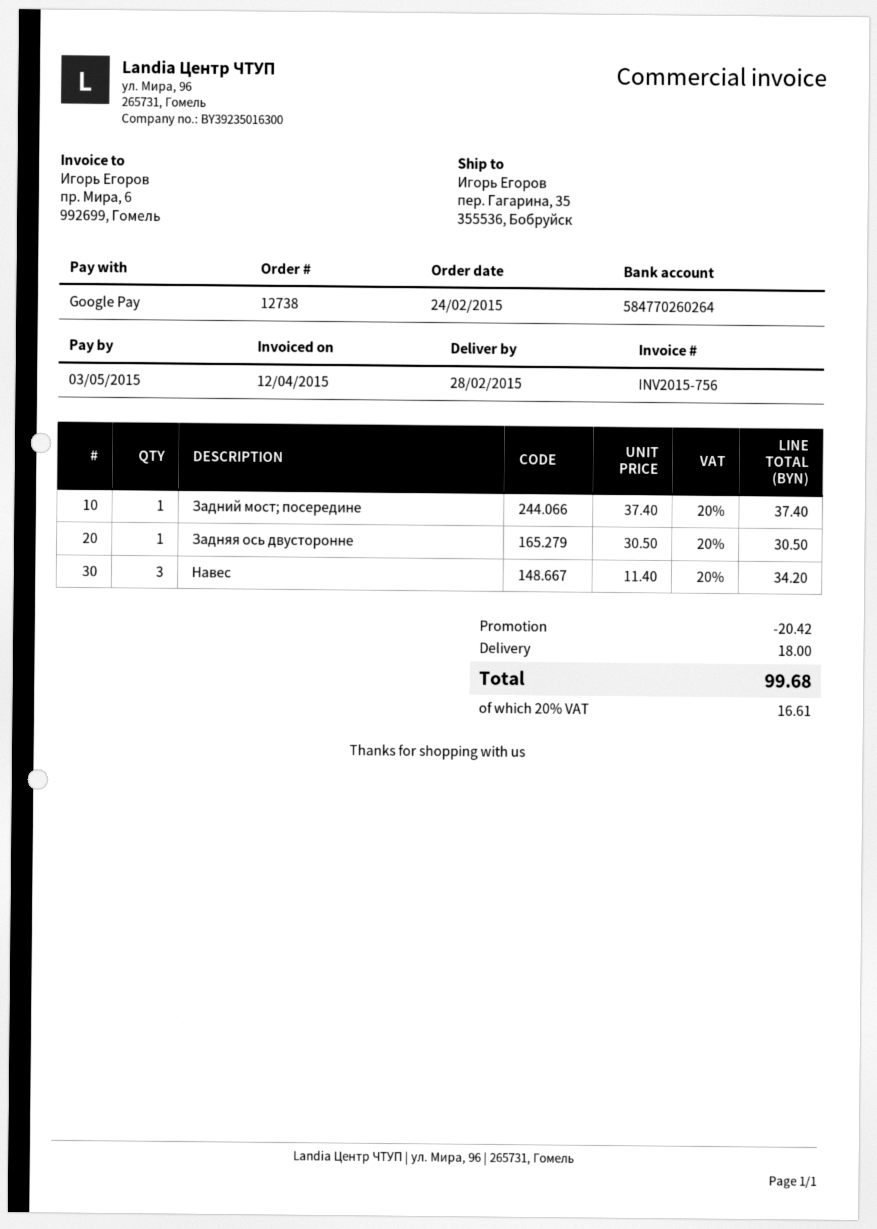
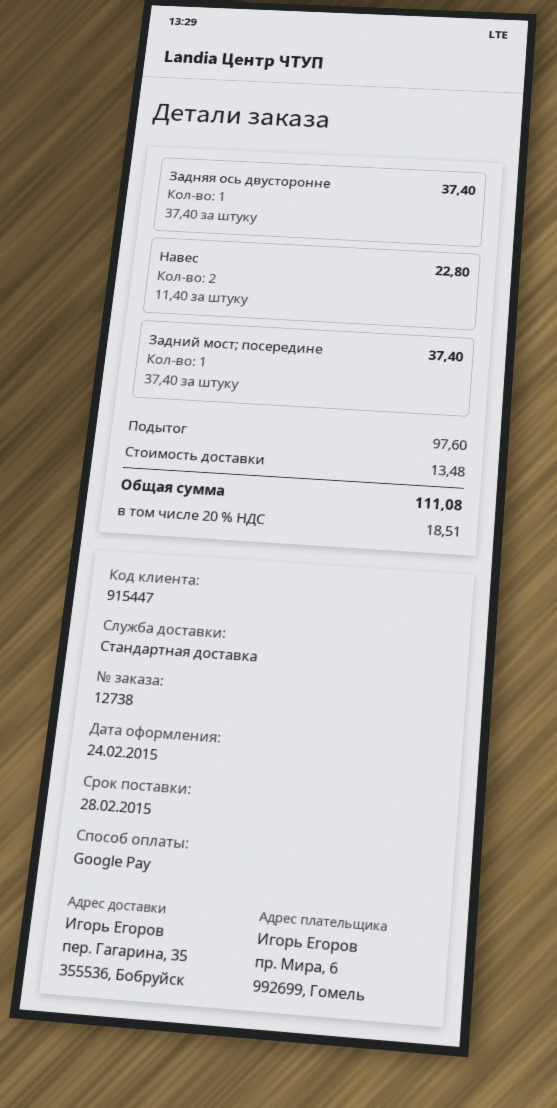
Задняя ось двусторонне: 1 x 30.50 = 30.50 -> 1 x 37.40 = 37.40
Навес: 3 x 11.40 = 34.20 -> 2 x 11.40 = 22.80
discount: 20.42 -> none
shipping: 18.00 -> 13.48
tax: 20% = 16.61 -> 20% = 18.51
total: 99.68 -> 111.08

